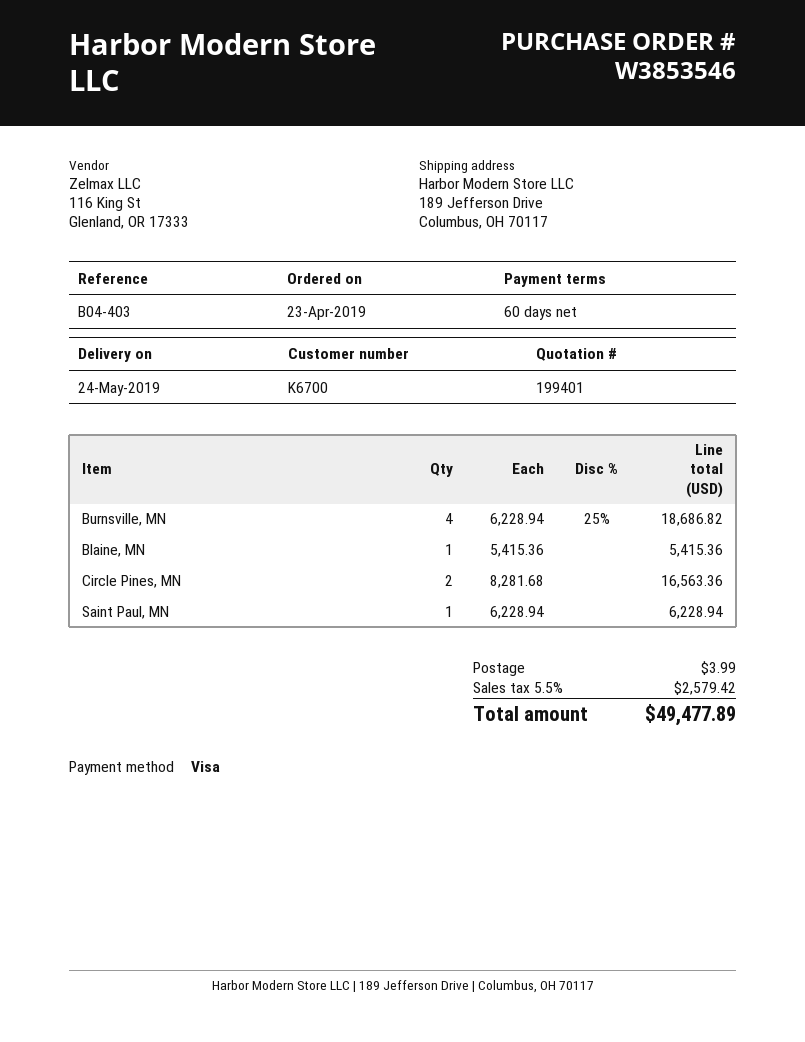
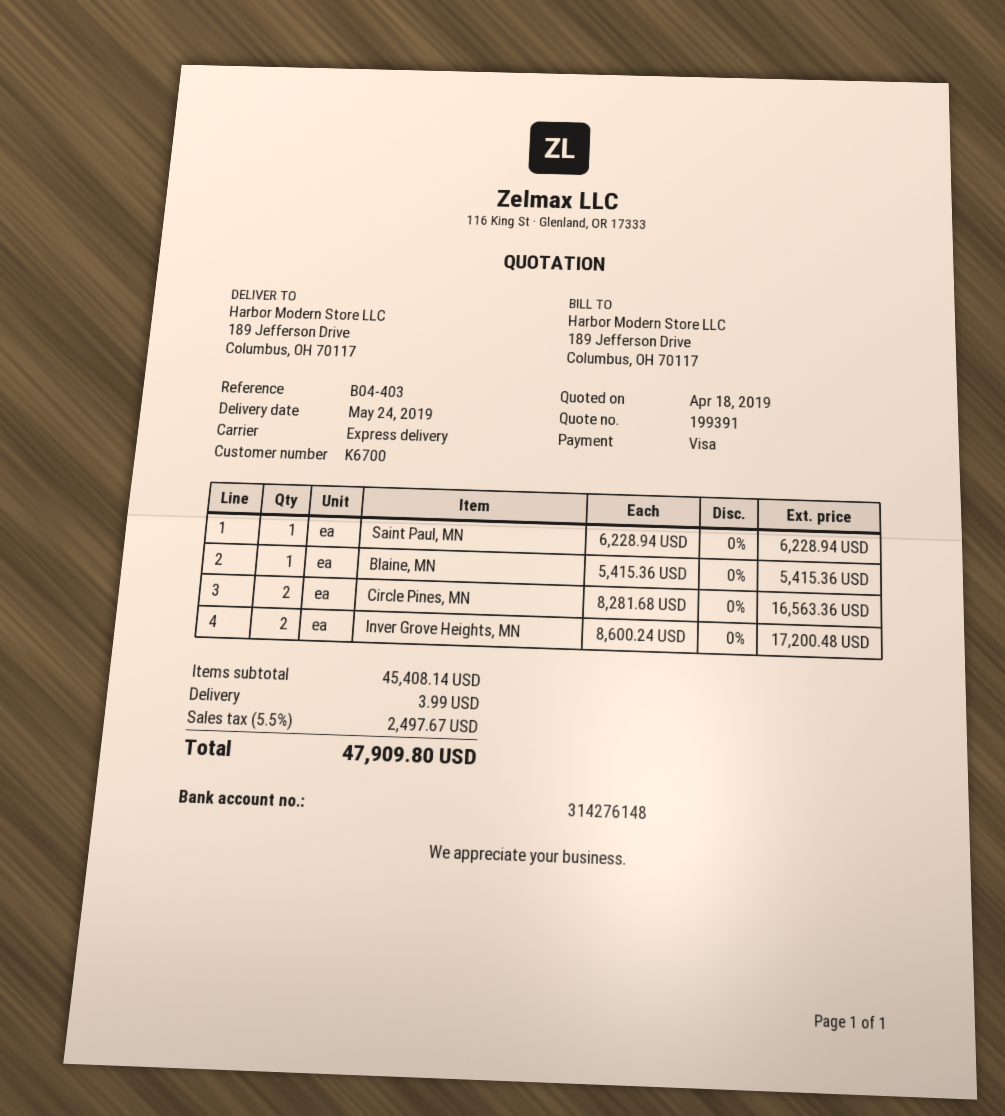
quote number: 199401 -> 199391
Burnsville, MN: 4 x 6228.94 - 25% = 18686.82 -> none
Inver Grove Heights, MN: none -> 2 x 8600.24 = 17200.48
tax: 5.5% = 2579.42 -> 5.5% = 2497.67
total: 49477.89 -> 47909.80

